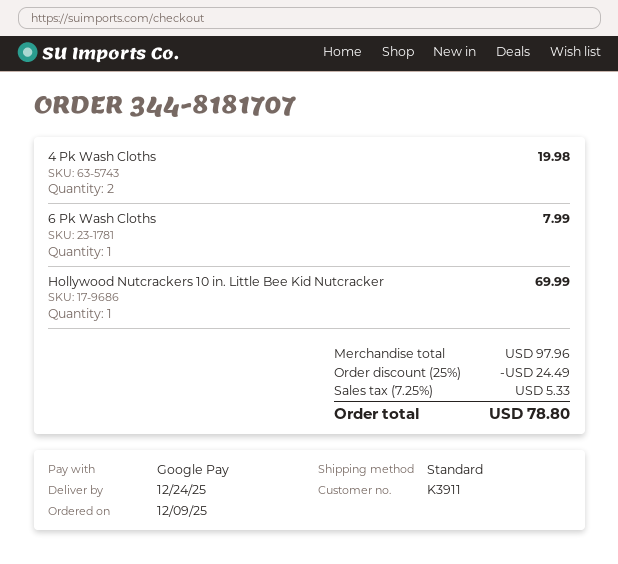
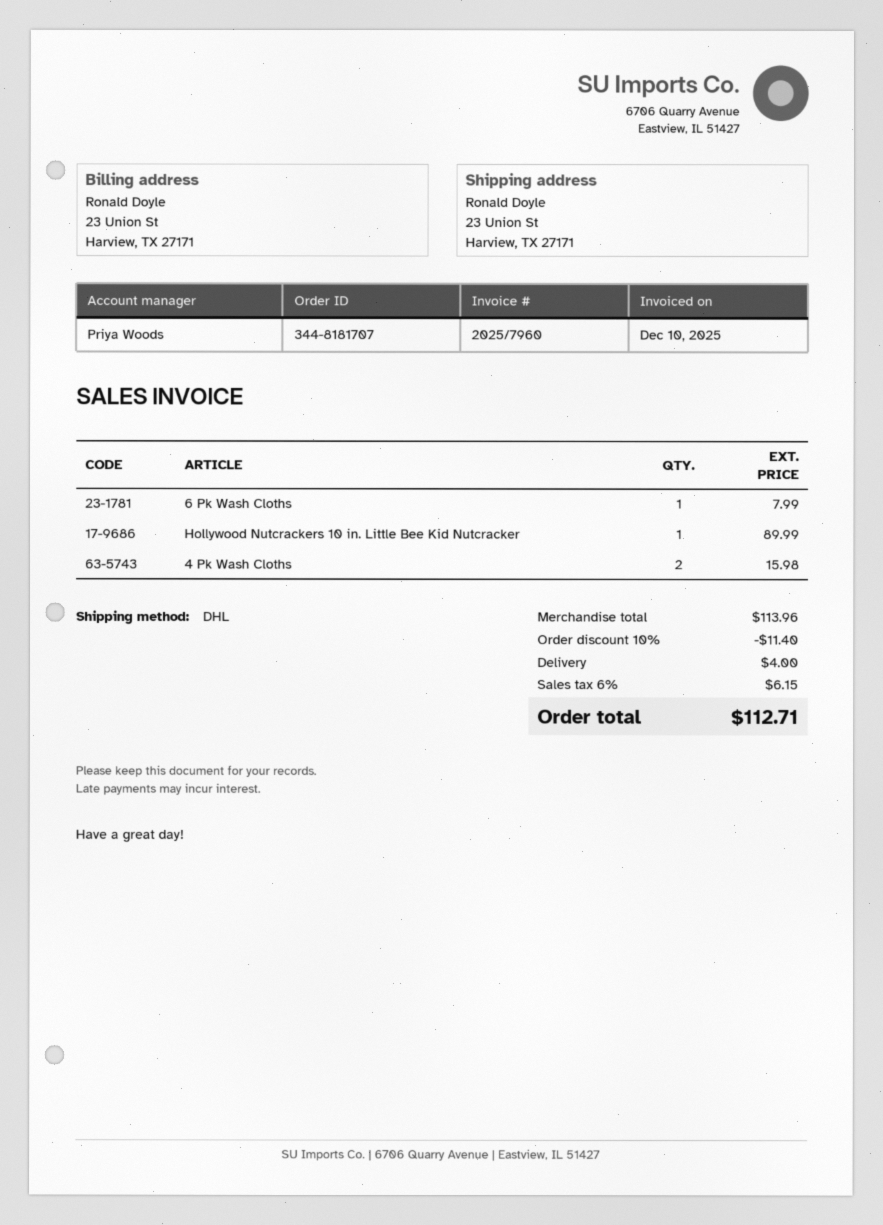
shipping method: standard -> DHL
4 Pk Wash Cloths: 2 for 19.98 -> 2 for 15.98
Hollywood Nutcrackers 10 in. Little Bee Kid Nutcracker: 1 for 69.99 -> 1 for 89.99
subtotal: 97.96 -> 113.96
discount: 25% = 24.49 -> 10% = 11.40
shipping: none -> 4.00
tax: 7.25% = 5.33 -> 6% = 6.15
total: 78.80 -> 112.71

